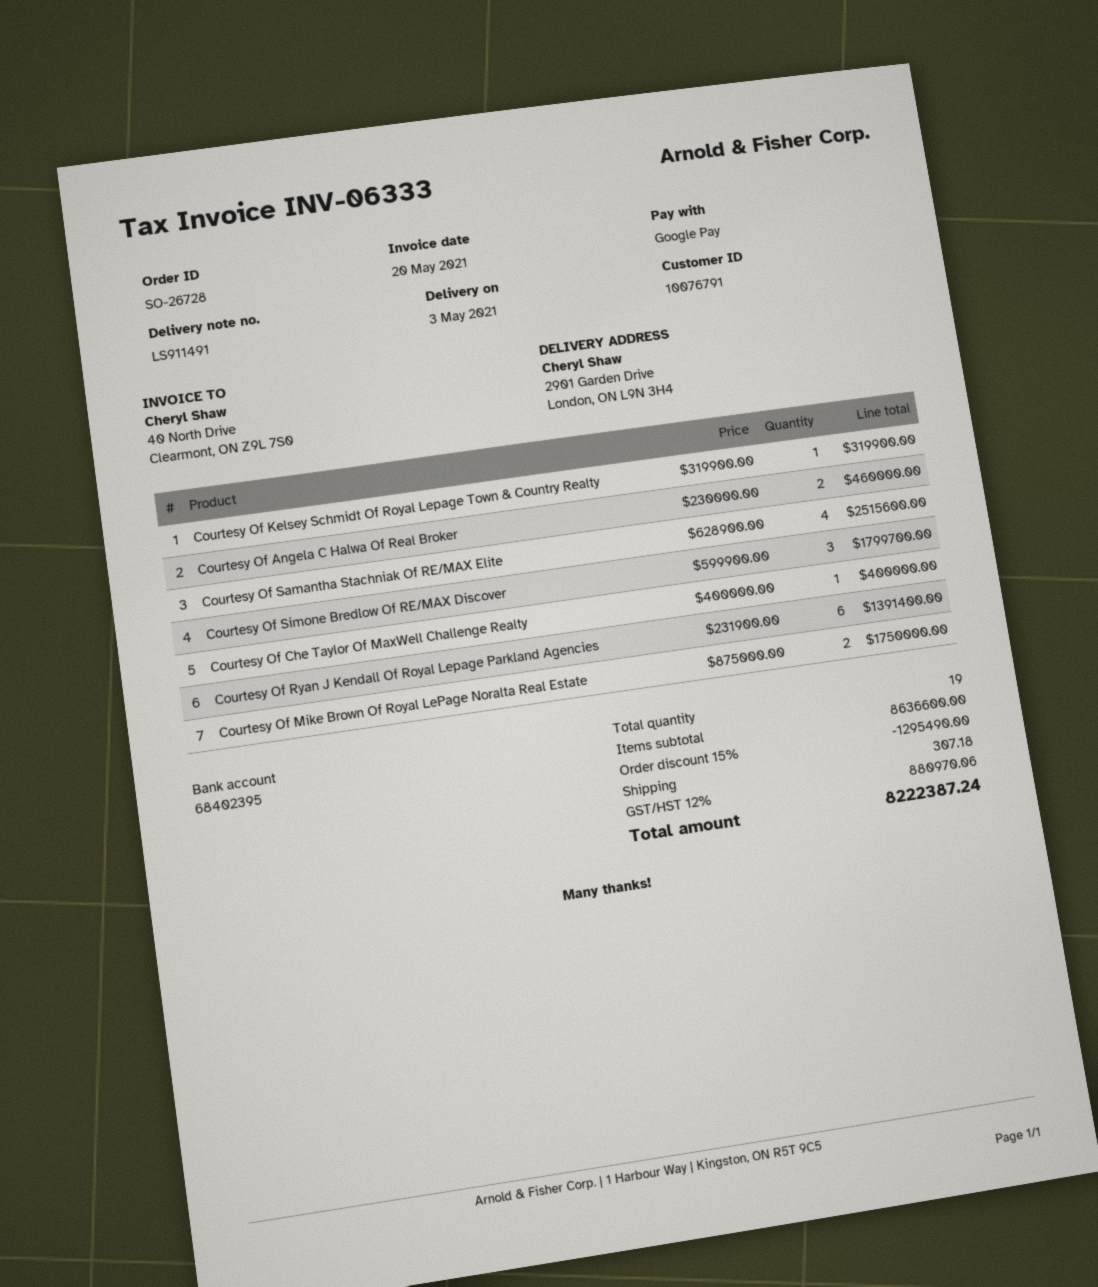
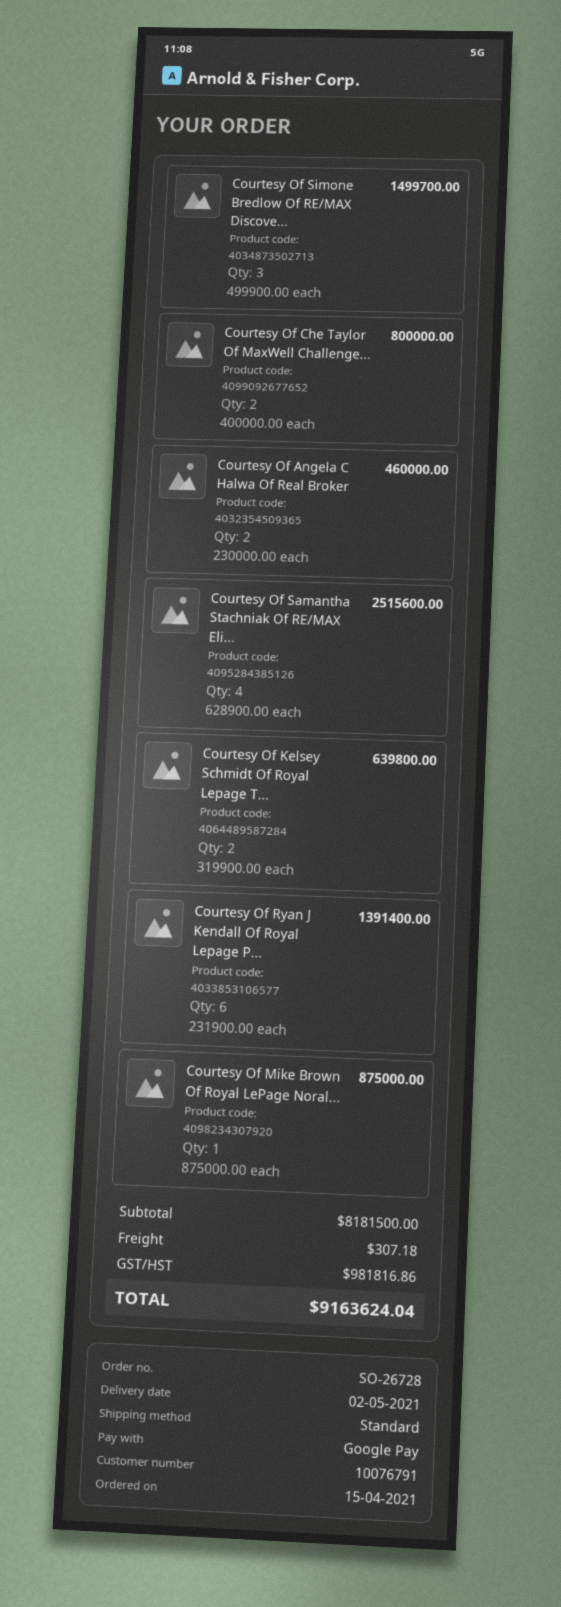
delivery date: 2021-05-03 -> 2021-05-02
Courtesy Of Kelsey Schmidt Of Royal Lepage Town & Country Realty: 1 x 319900.00 = 319900.00 -> 2 x 319900.00 = 639800.00
Courtesy Of Simone Bredlow Of RE/MAX Discover: 3 x 599900.00 = 1799700.00 -> 3 x 499900.00 = 1499700.00
Courtesy Of Che Taylor Of MaxWell Challenge Realty: 1 x 400000.00 = 400000.00 -> 2 x 400000.00 = 800000.00
Courtesy Of Mike Brown Of Royal LePage Noralta Real Estate: 2 x 875000.00 = 1750000.00 -> 1 x 875000.00 = 875000.00
subtotal: 8636600.00 -> 8181500.00
discount: 15% = 1295490.00 -> none
tax: 880970.06 -> 981816.86
total: 8222387.24 -> 9163624.04

